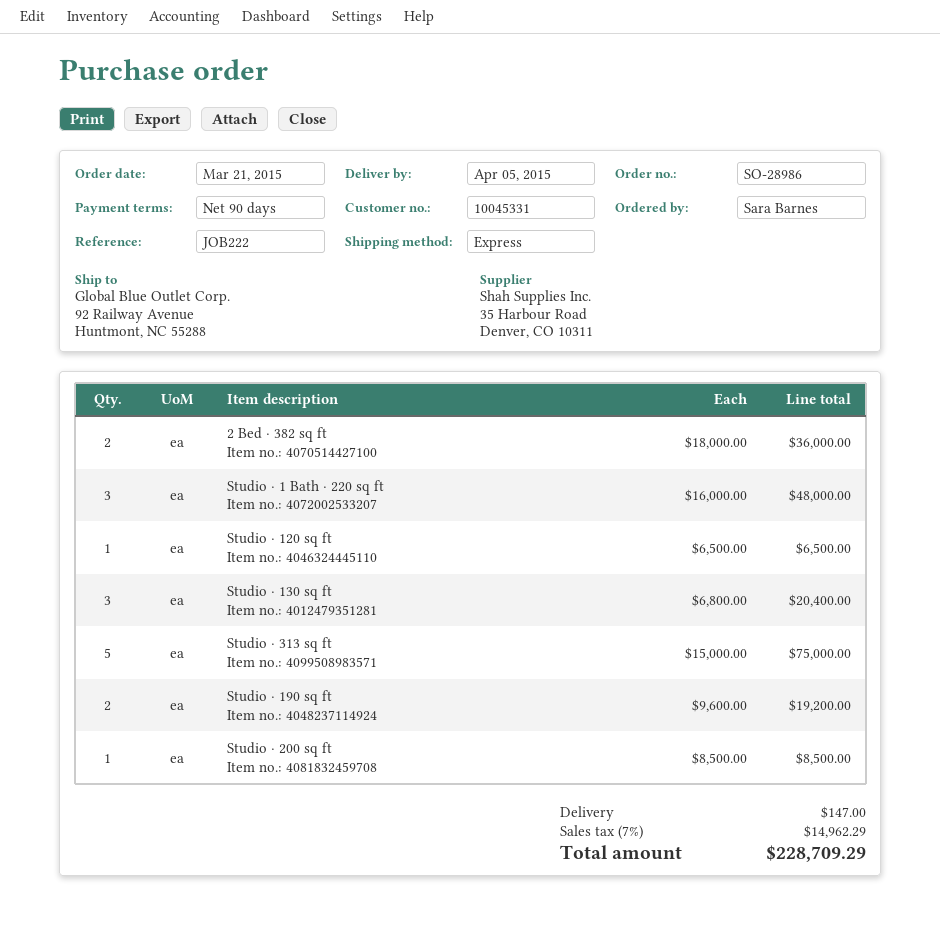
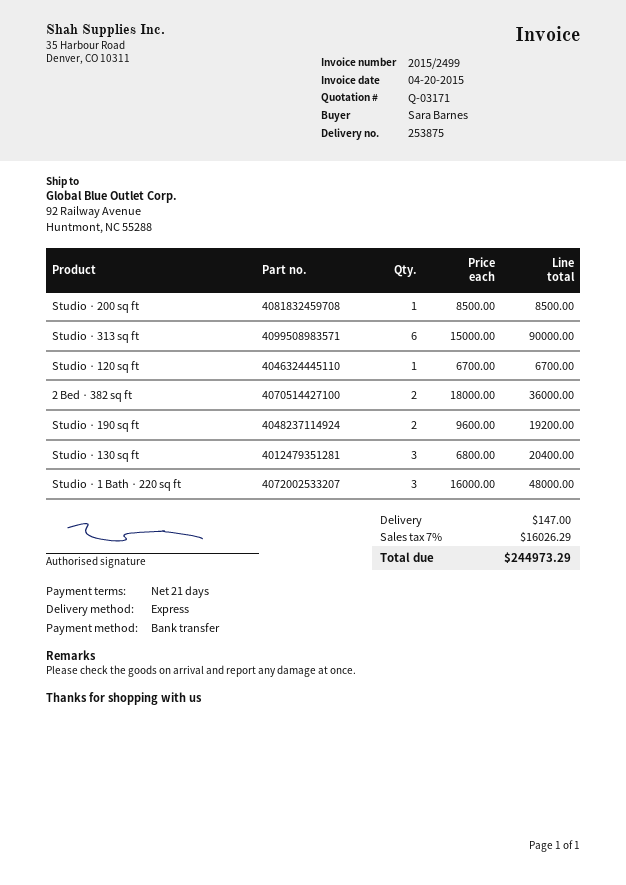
payment terms: 90 days -> 21 days
Studio · 120 sq ft: 1 x 6500.00 = 6500.00 -> 1 x 6700.00 = 6700.00
Studio · 313 sq ft: 5 x 15000.00 = 75000.00 -> 6 x 15000.00 = 90000.00
tax: 7% = 14962.29 -> 7% = 16026.29
total: 228709.29 -> 244973.29

